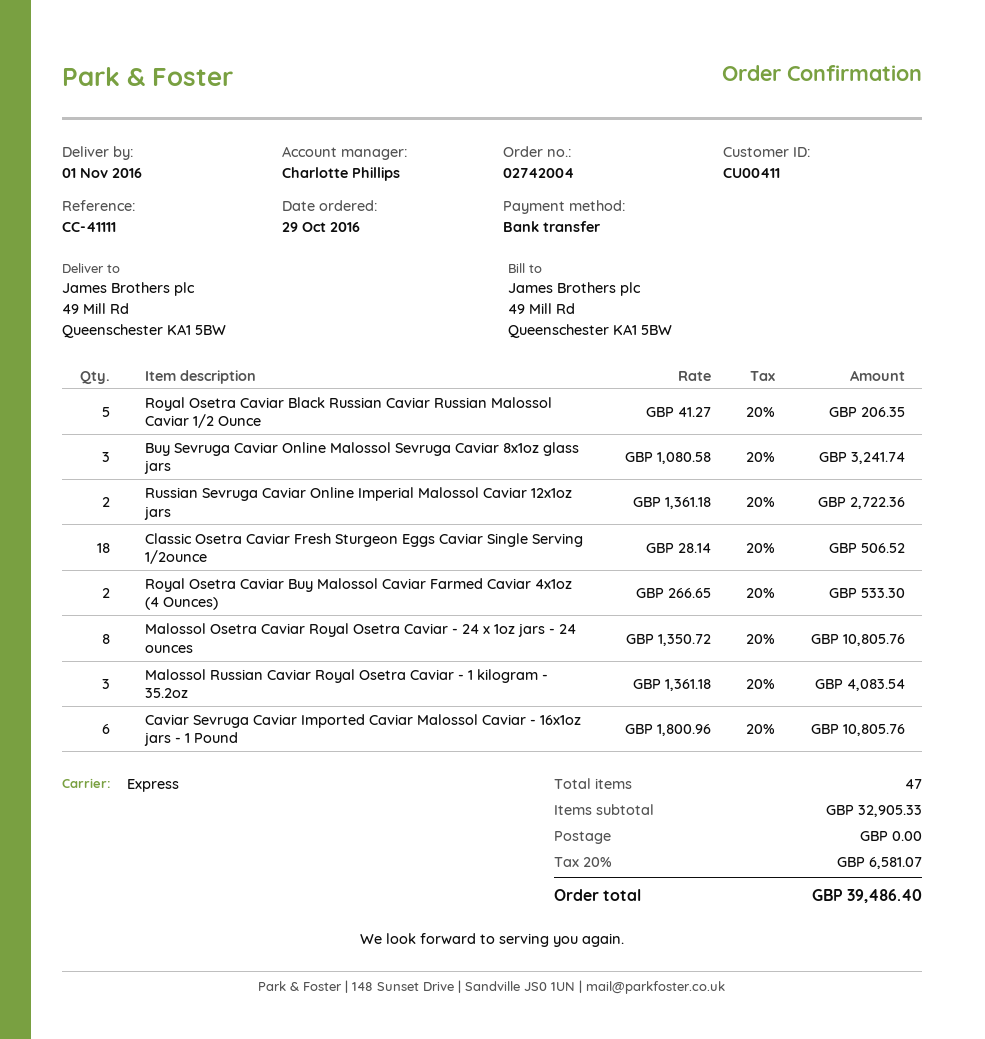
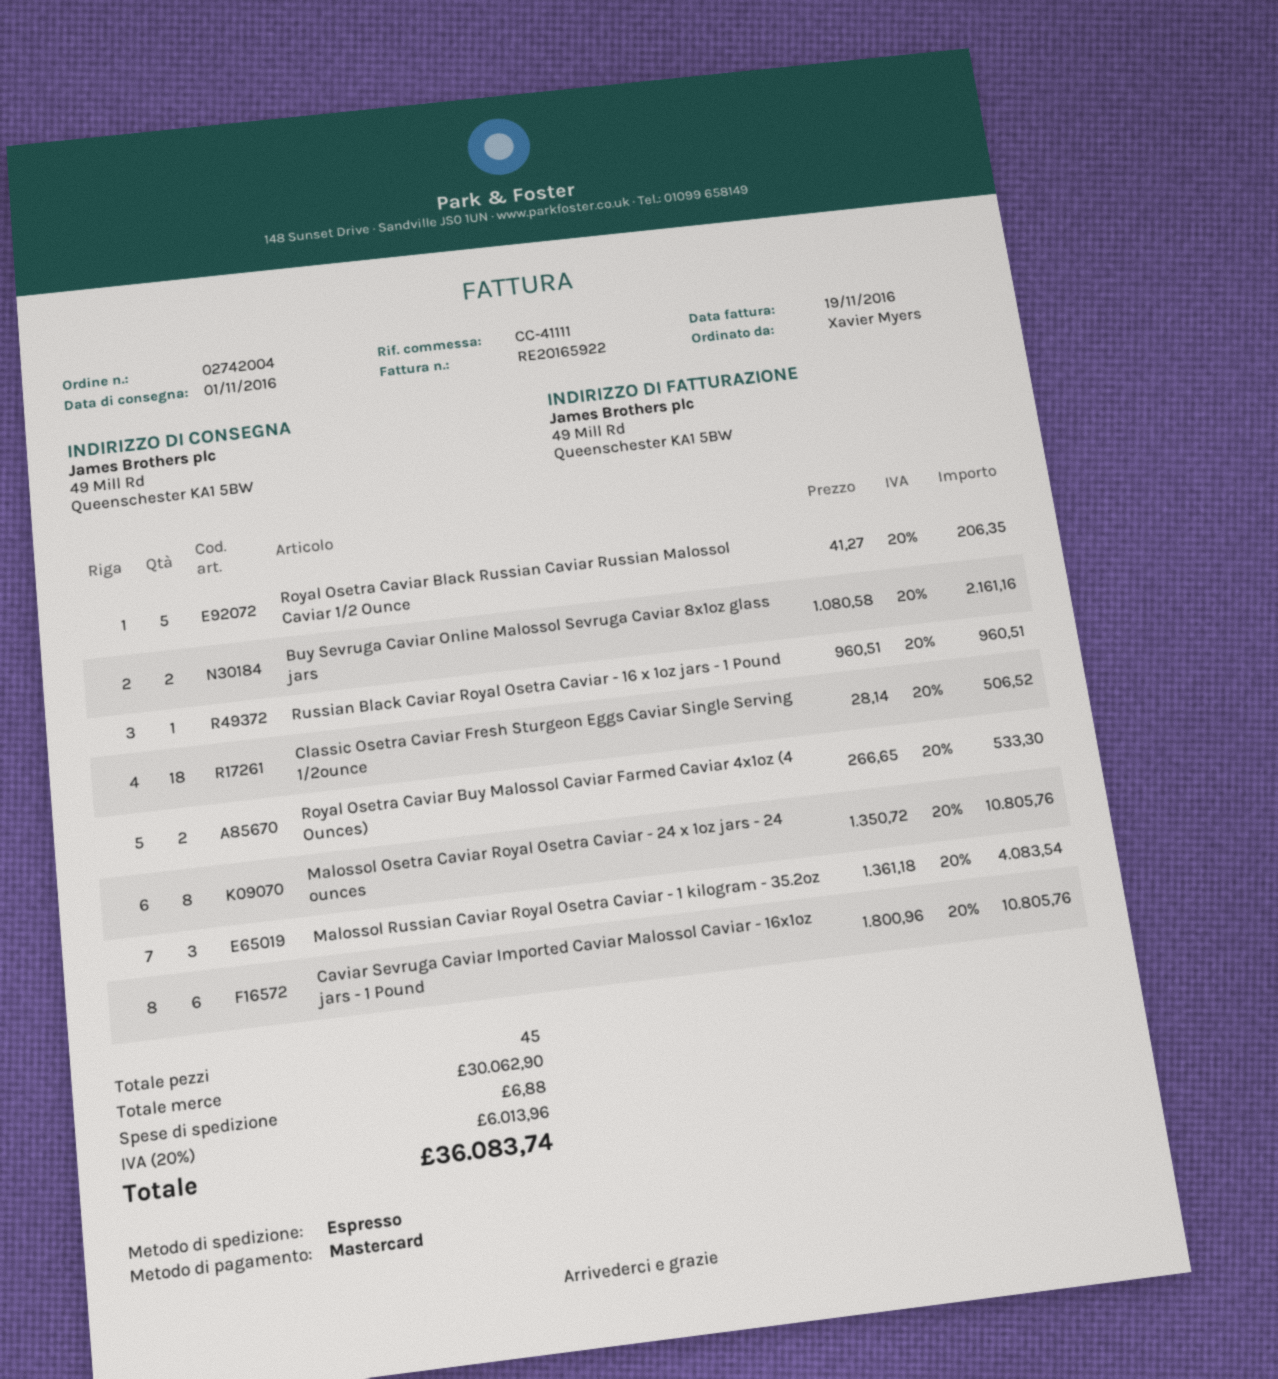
payment method: bank transfer -> Mastercard
Buy Sevruga Caviar Online Malossol Sevruga Caviar 8x1oz glass jars: 3 x 1080.58 = 3241.74 -> 2 x 1080.58 = 2161.16
Russian Sevruga Caviar Online Imperial Malossol Caviar 12x1oz jars: 2 x 1361.18 = 2722.36 -> none
Russian Black Caviar Royal Osetra Caviar - 16 x 1oz jars - 1 Pound: none -> 1 x 960.51 = 960.51
total quantity: 47 -> 45
subtotal: 32905.33 -> 30062.90
shipping: 0.00 -> 6.88
tax: 20% = 6581.07 -> 20% = 6013.96
total: 39486.40 -> 36083.74

